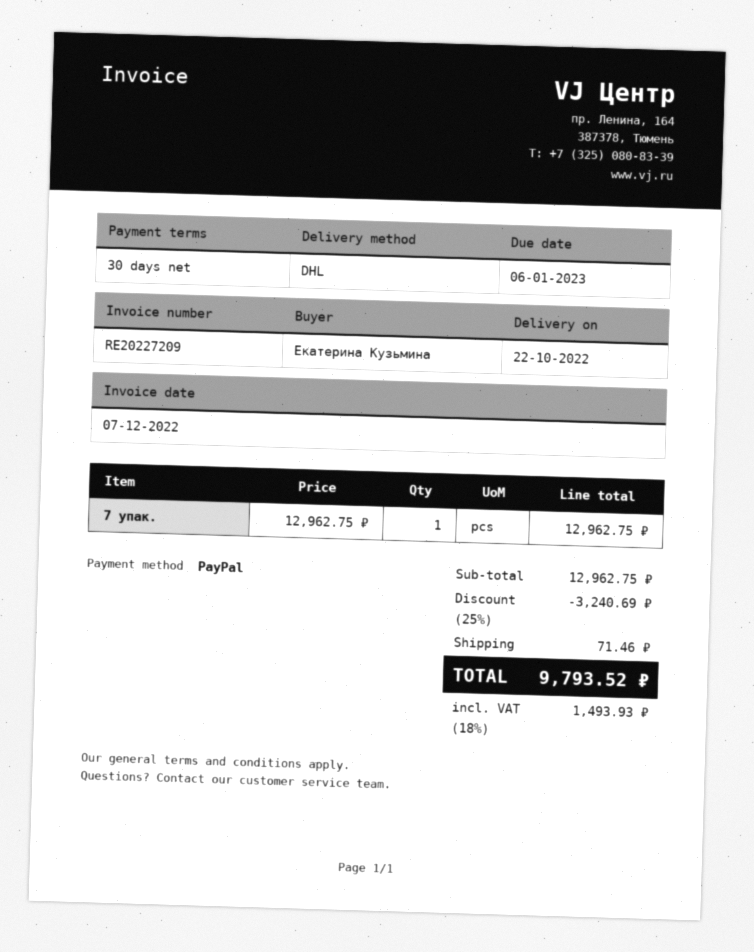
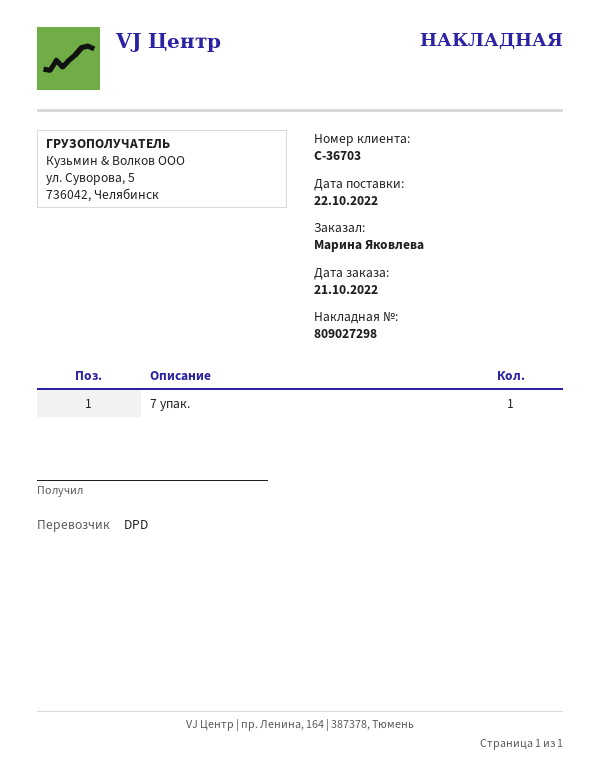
ordered by: Екатерина Кузьмина -> Марина Яковлева
shipping method: DHL -> DPD

